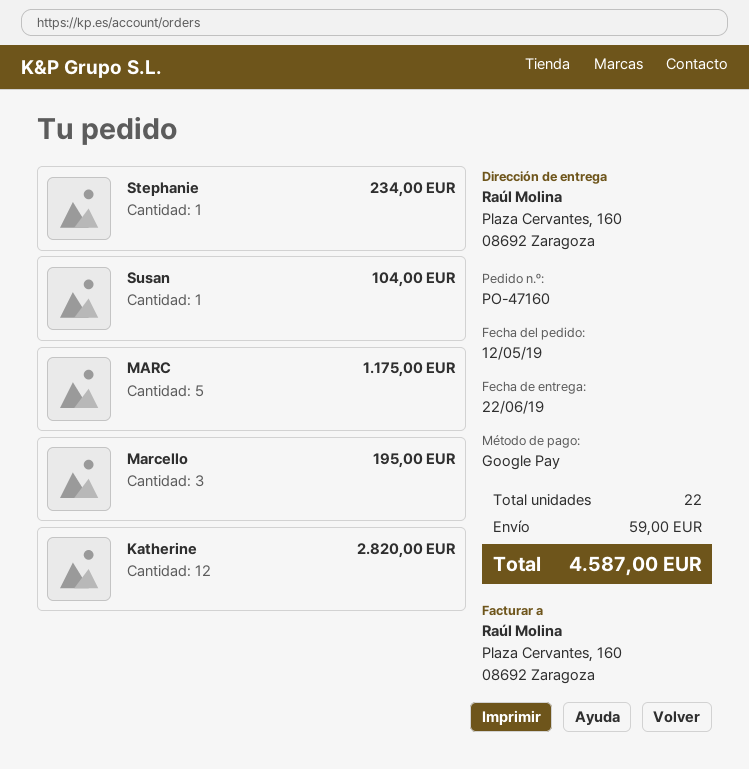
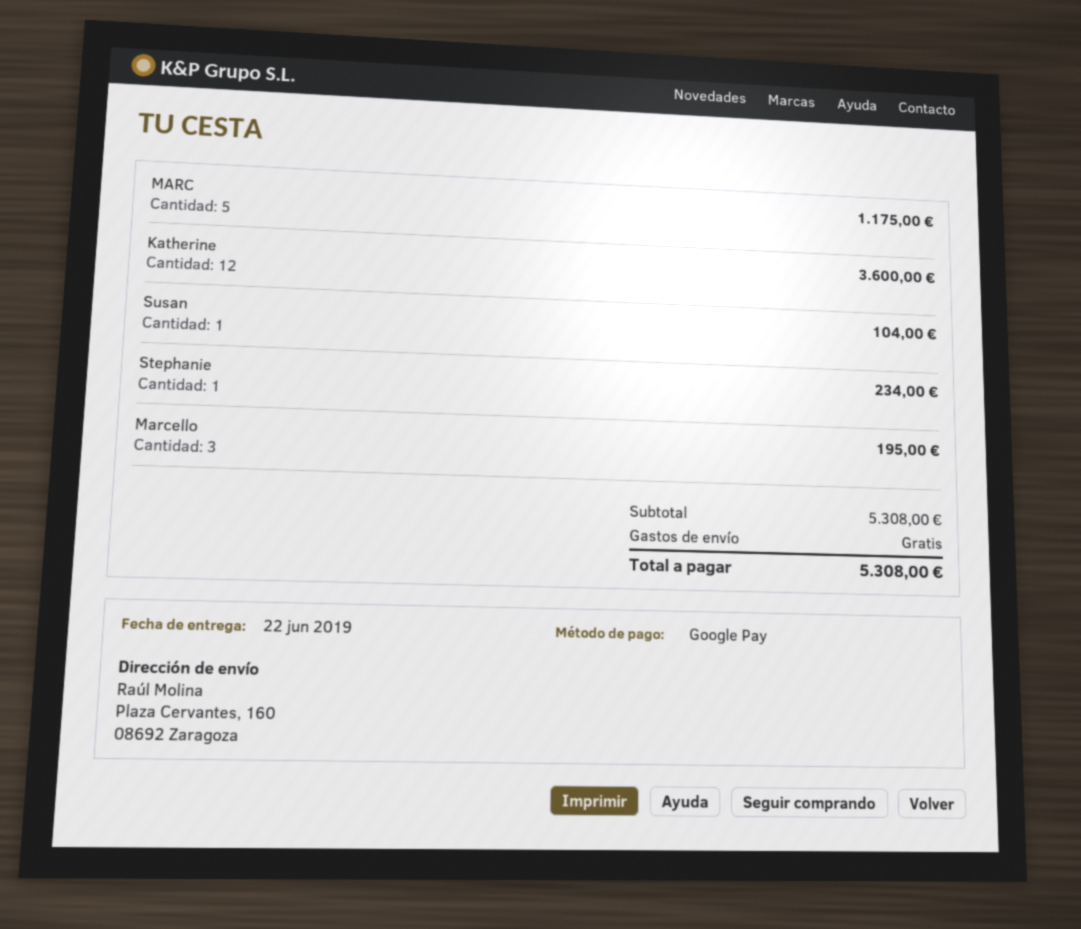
Katherine: 12 for 2820.00 -> 12 for 3600.00
shipping: 59.00 -> 0.00
total: 4587.00 -> 5308.00

